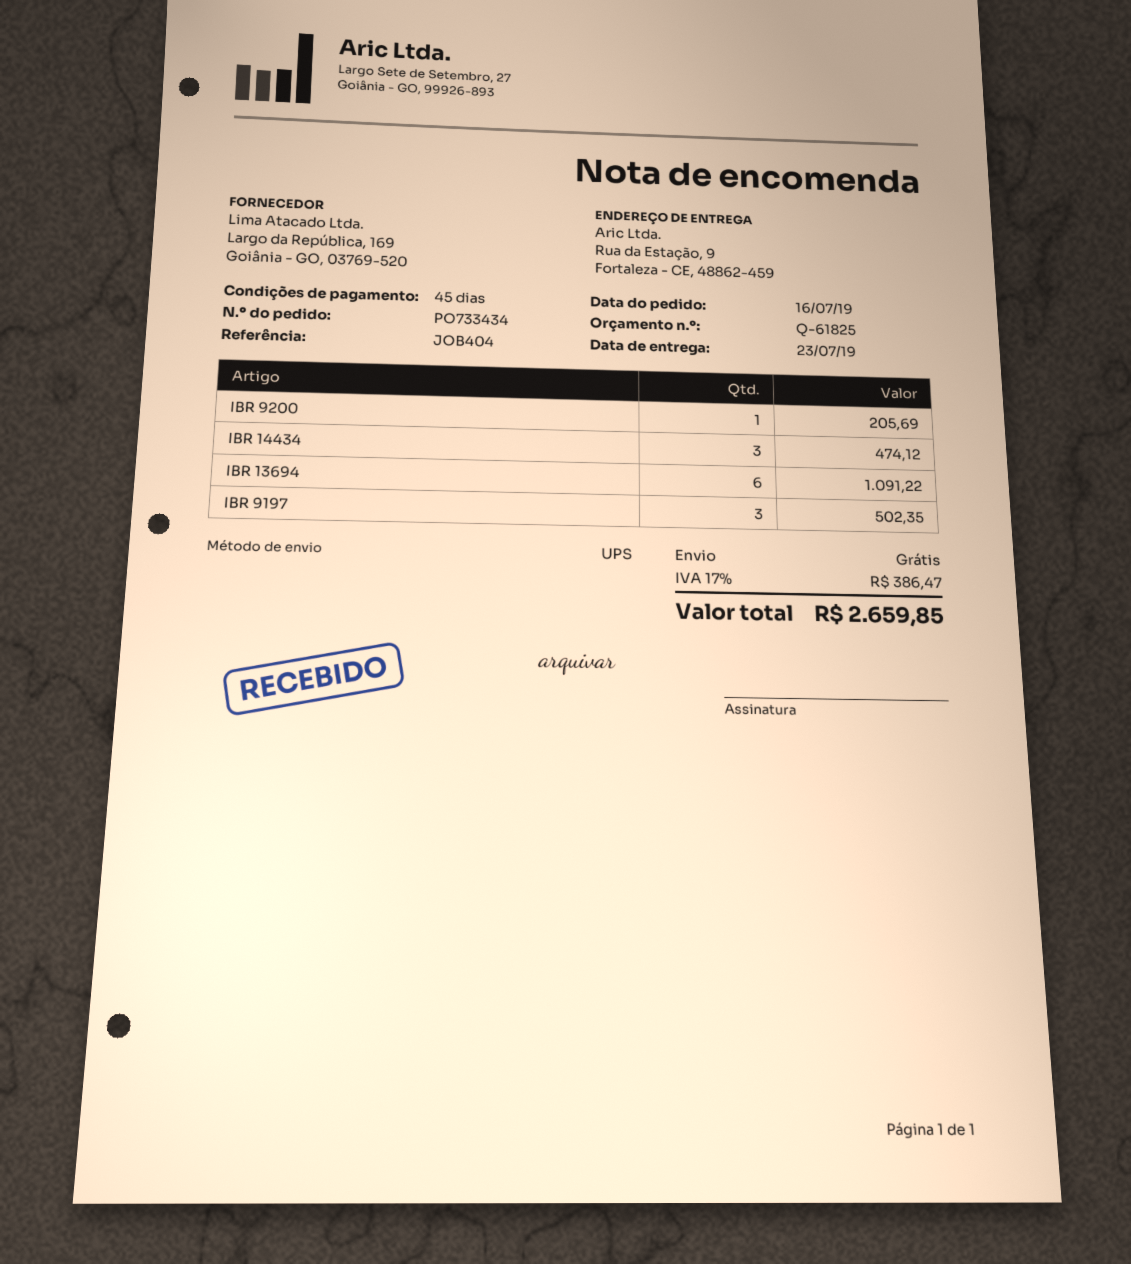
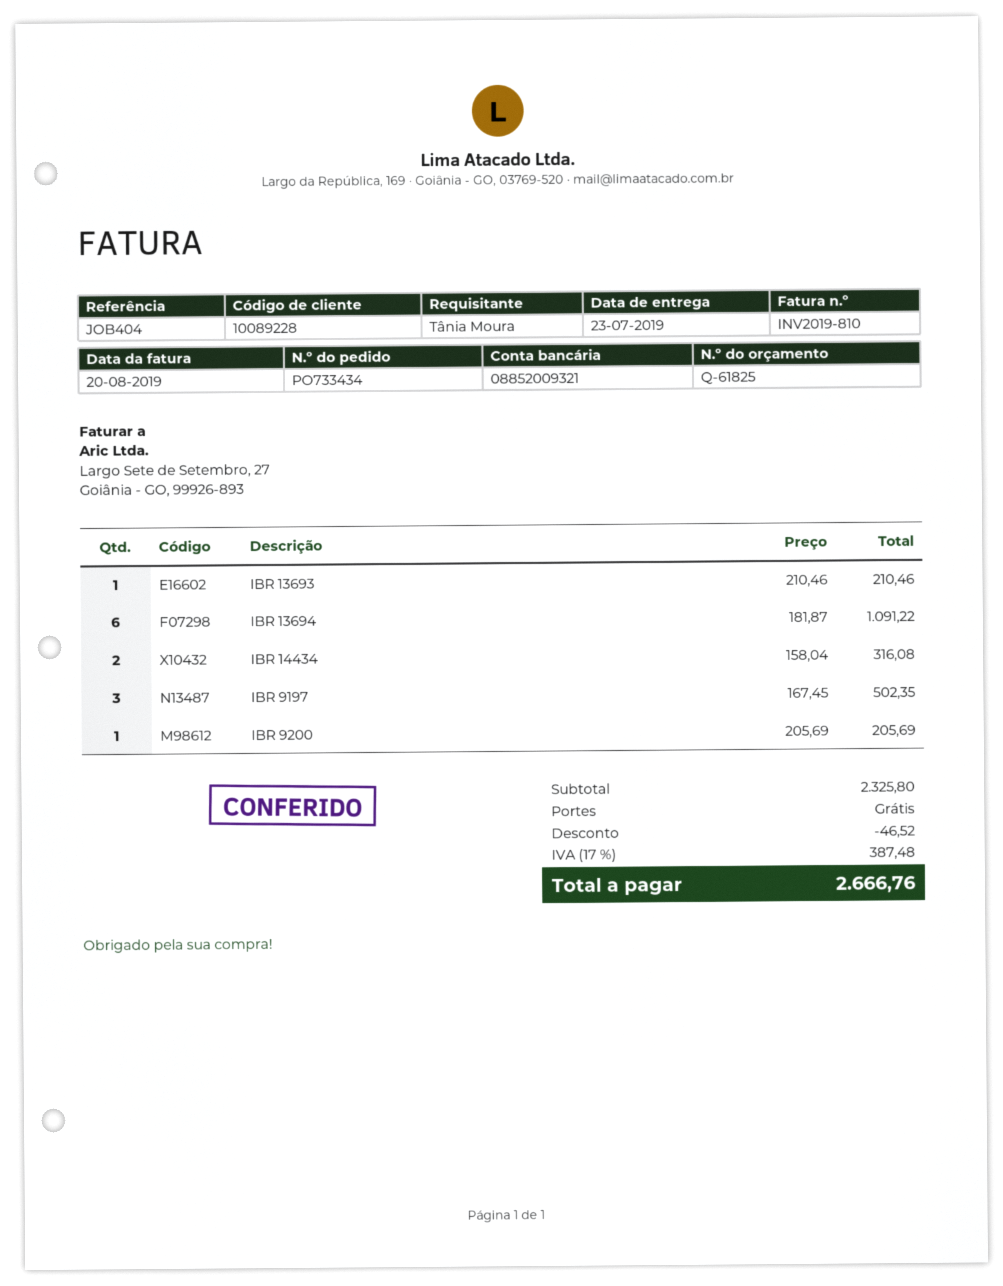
IBR 14434: 3 for 474.12 -> 2 for 316.08
IBR 13693: none -> 1 for 210.46
discount: none -> 46.52
tax: 17% = 386.47 -> 17% = 387.48
total: 2659.85 -> 2666.76

